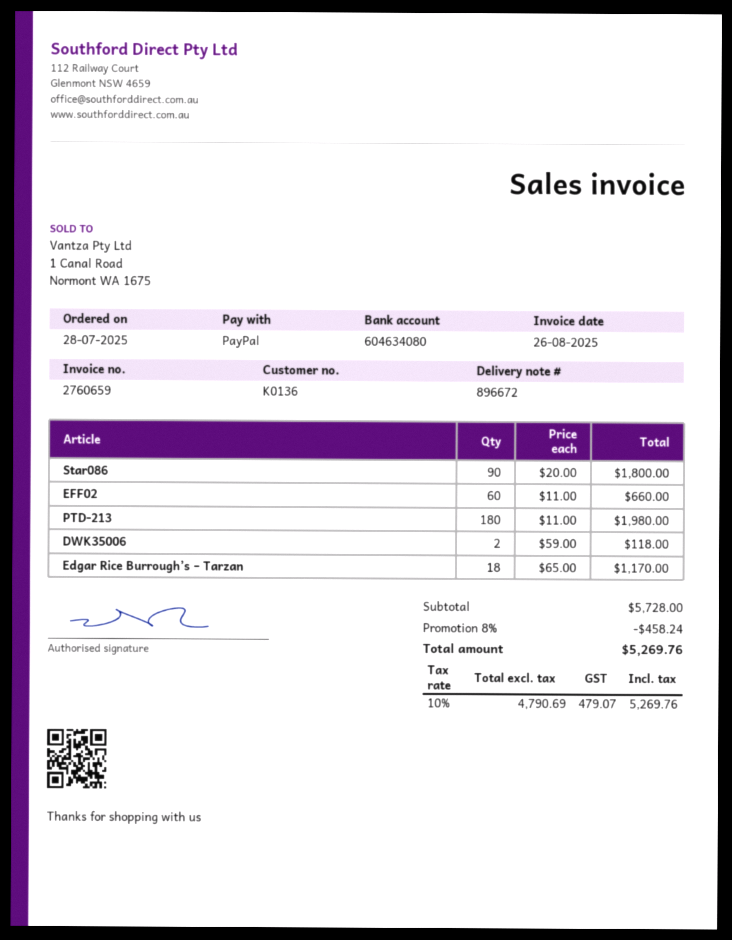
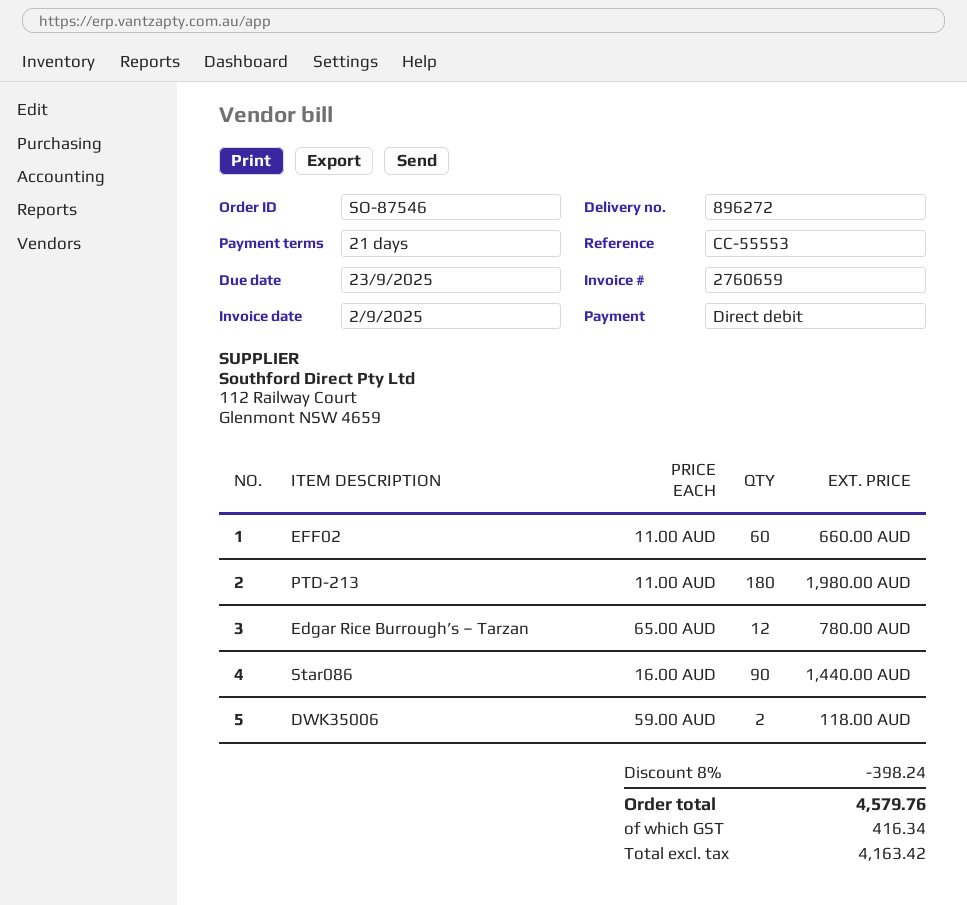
delivery note number: 896672 -> 896272
invoice date: 2025-08-26 -> 2025-09-02
payment method: PayPal -> direct debit
Star086: 90 x 20.00 = 1800.00 -> 90 x 16.00 = 1440.00
Edgar Rice Burrough’s – Tarzan: 18 x 65.00 = 1170.00 -> 12 x 65.00 = 780.00
discount: 8% = 458.24 -> 8% = 398.24
net: 4790.69 -> 4163.42
tax: 479.07 -> 416.34
total: 5269.76 -> 4579.76

